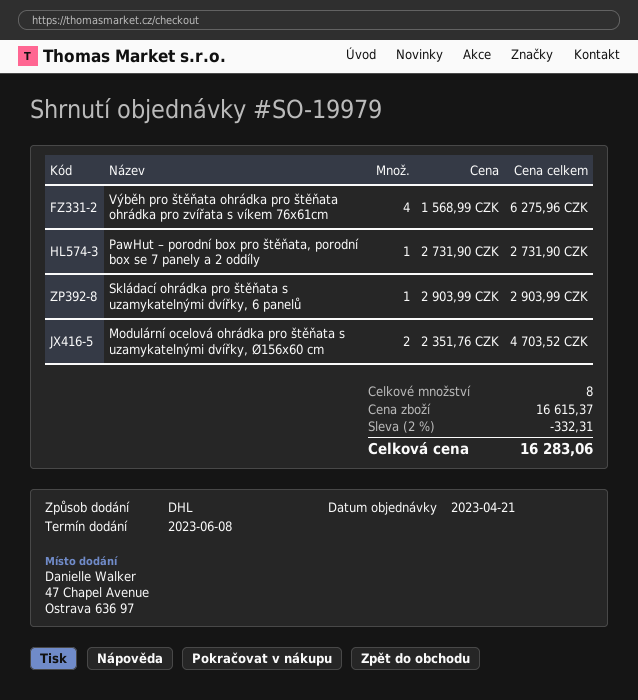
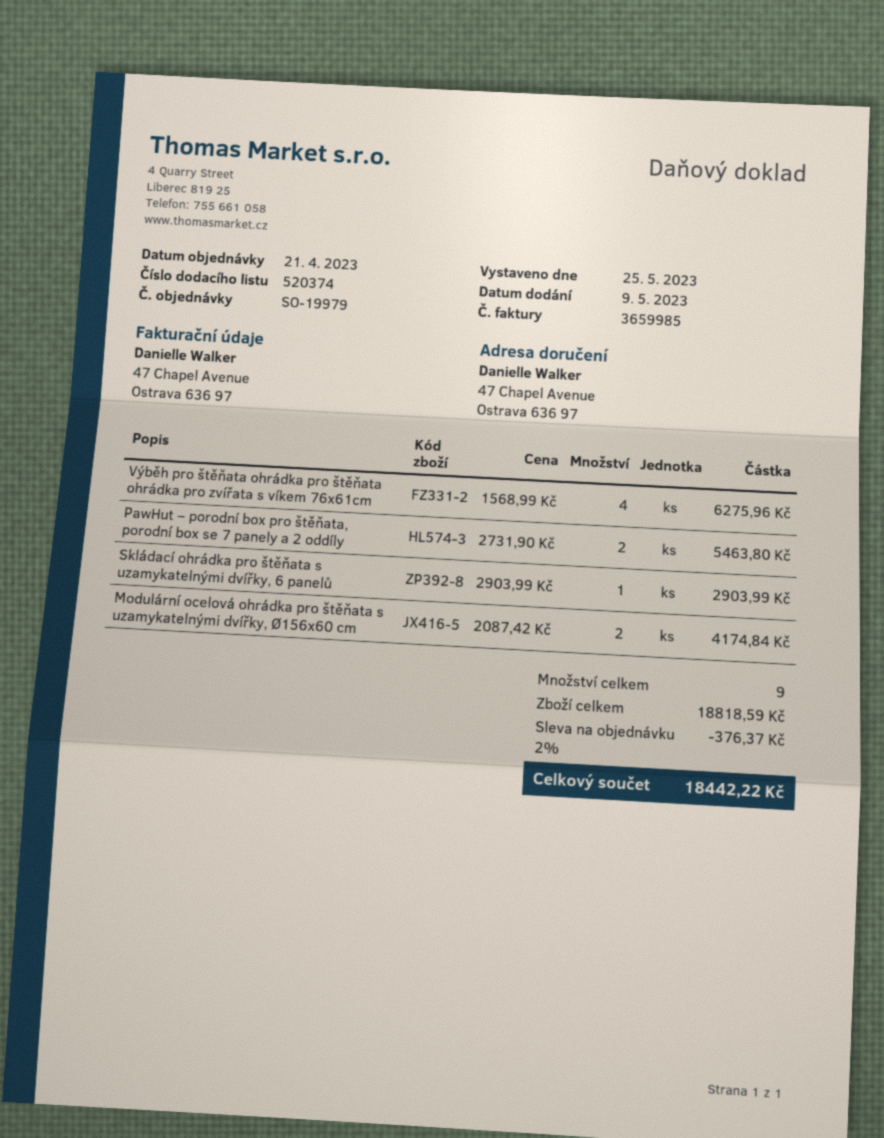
delivery date: 2023-06-08 -> 2023-05-09
PawHut – porodní box pro štěňata, porodní box se 7 panely a 2 oddíly: 1 x 2731.90 = 2731.90 -> 2 x 2731.90 = 5463.80
Modulární ocelová ohrádka pro štěňata s uzamykatelnými dvířky, Ø156x60 cm: 2 x 2351.76 = 4703.52 -> 2 x 2087.42 = 4174.84
total quantity: 8 -> 9
subtotal: 16615.37 -> 18818.59
discount: 2% = 332.31 -> 2% = 376.37
total: 16283.06 -> 18442.22

